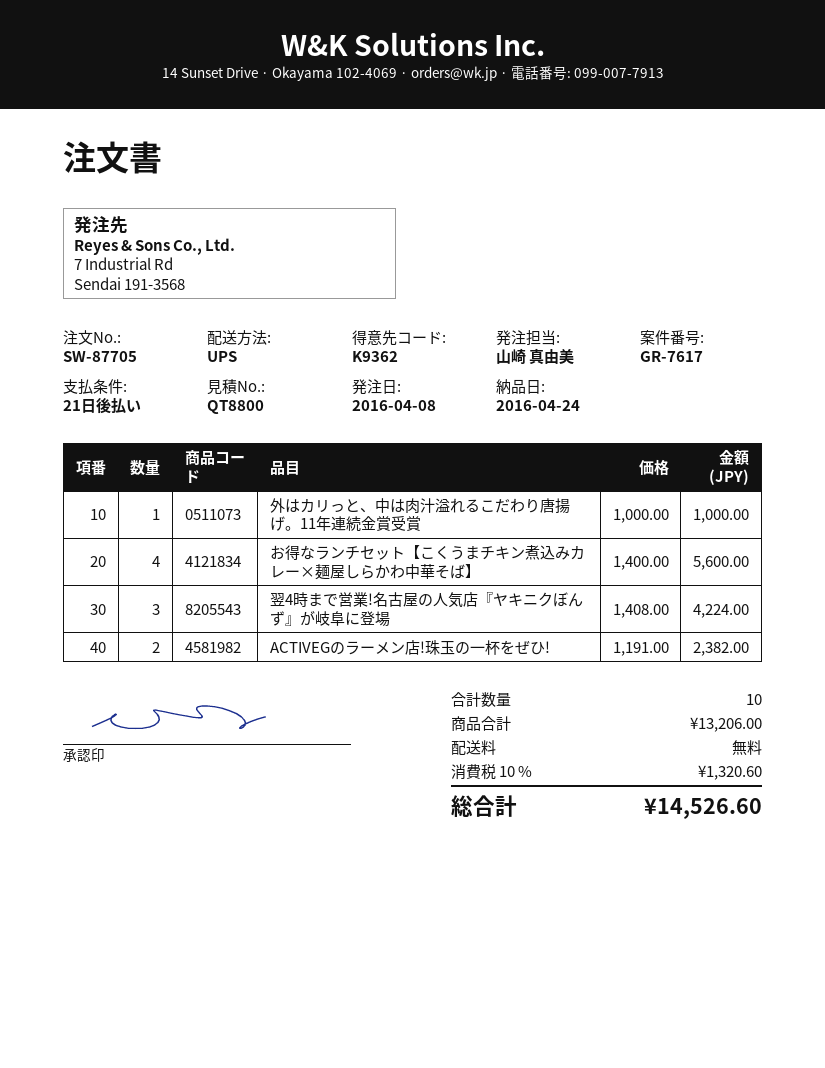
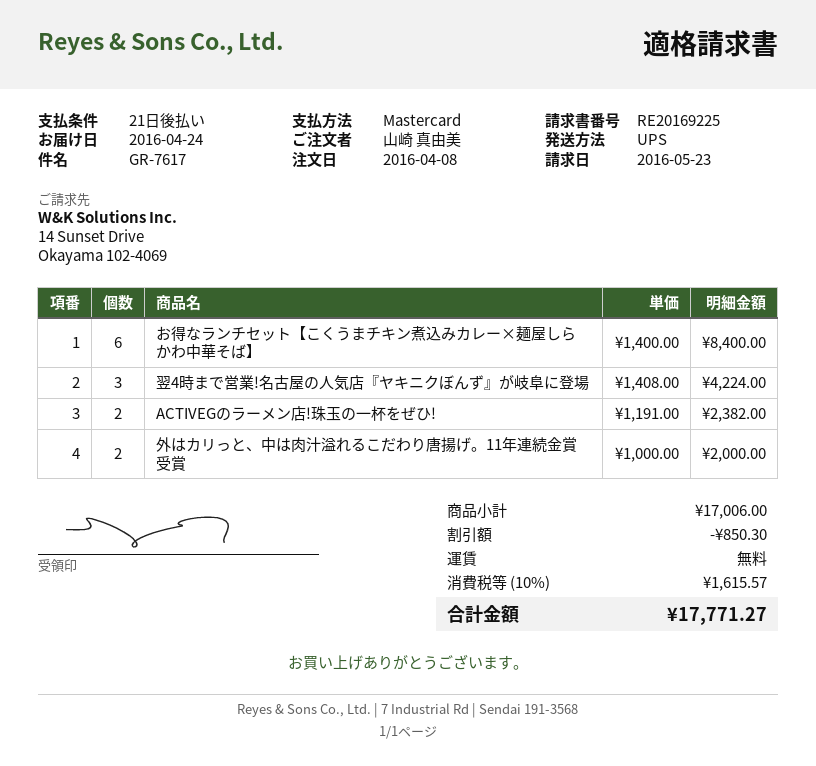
外はカリっと、中は肉汁溢れるこだわり唐揚げ。11年連続金賞受賞: 1 x 1000.00 = 1000.00 -> 2 x 1000.00 = 2000.00
お得なランチセット【こくうまチキン煮込みカレー×麺屋しらかわ中華そば】: 4 x 1400.00 = 5600.00 -> 6 x 1400.00 = 8400.00
subtotal: 13206.00 -> 17006.00
discount: none -> 850.30
tax: 10% = 1320.60 -> 10% = 1615.57
total: 14526.60 -> 17771.27

